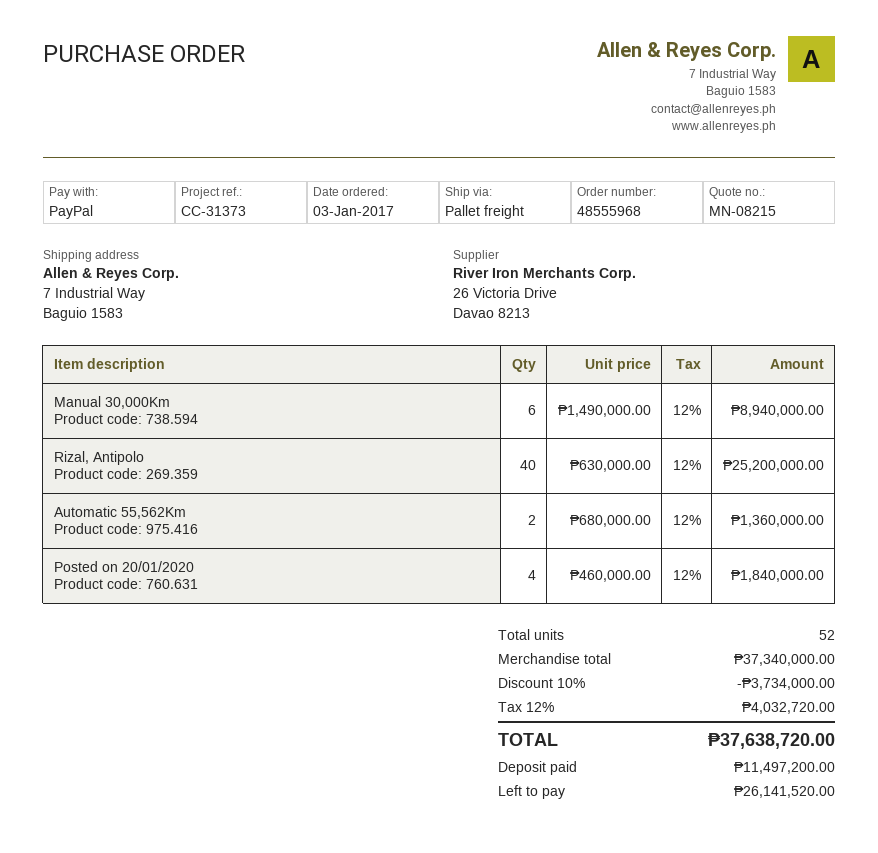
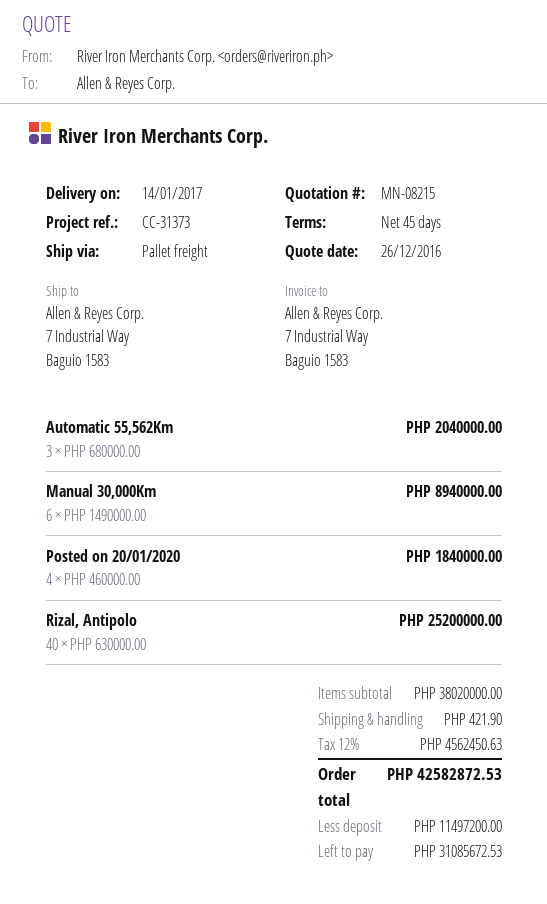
Automatic 55,562Km: 2 x 680000.00 = 1360000.00 -> 3 x 680000.00 = 2040000.00
subtotal: 37340000.00 -> 38020000.00
discount: 10% = 3734000.00 -> none
shipping: none -> 421.90
tax: 12% = 4032720.00 -> 12% = 4562450.63
total: 37638720.00 -> 42582872.53
balance: 26141520.00 -> 31085672.53

